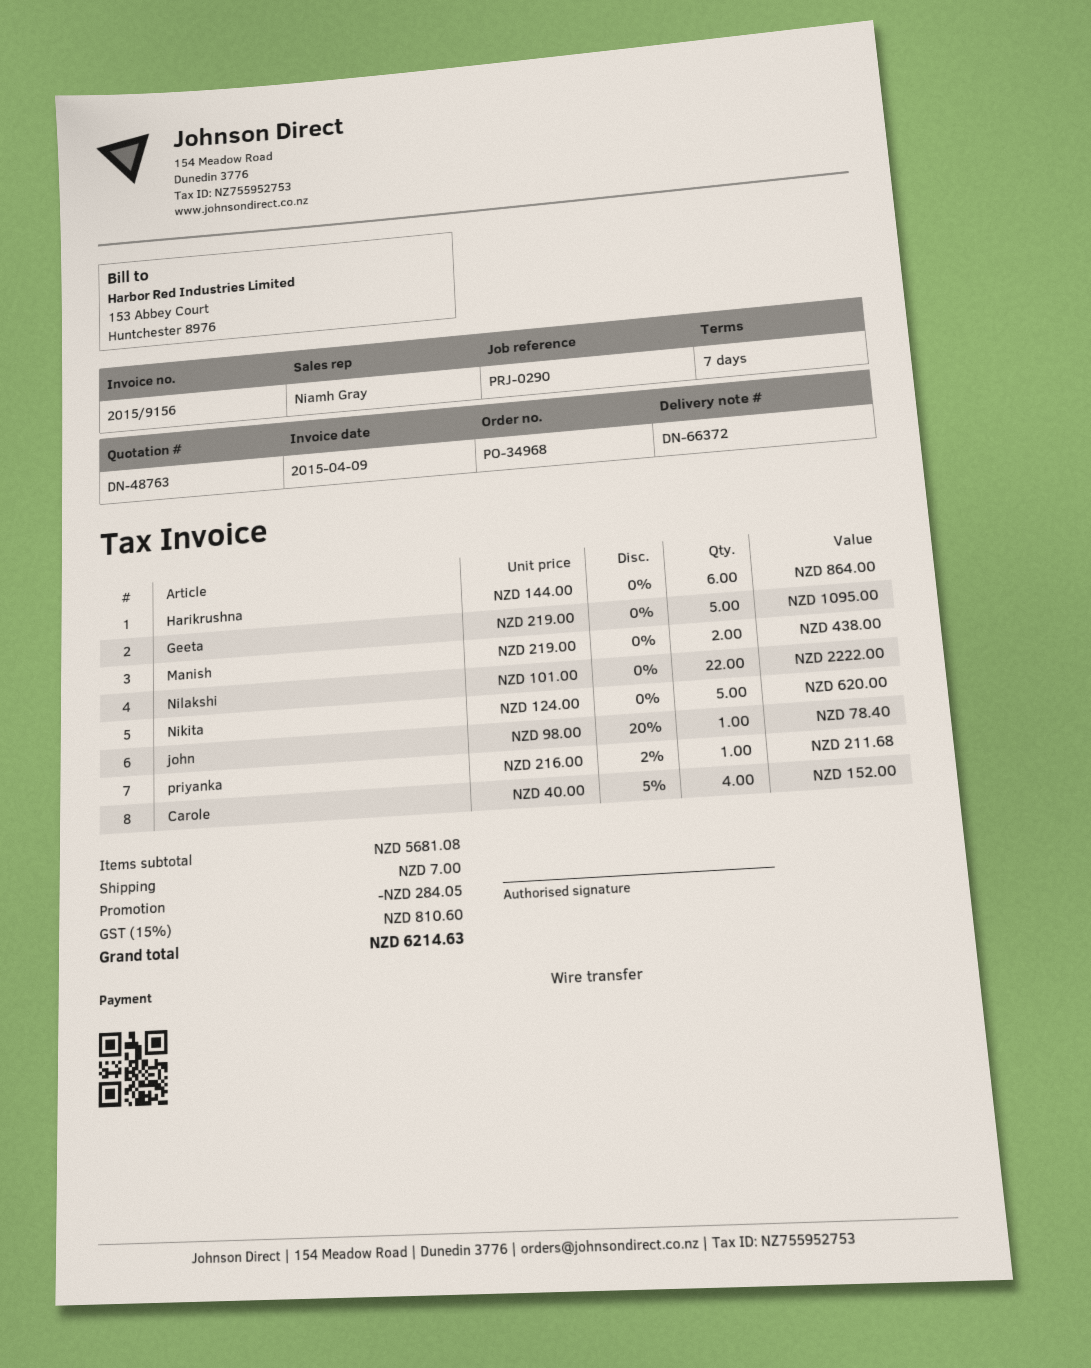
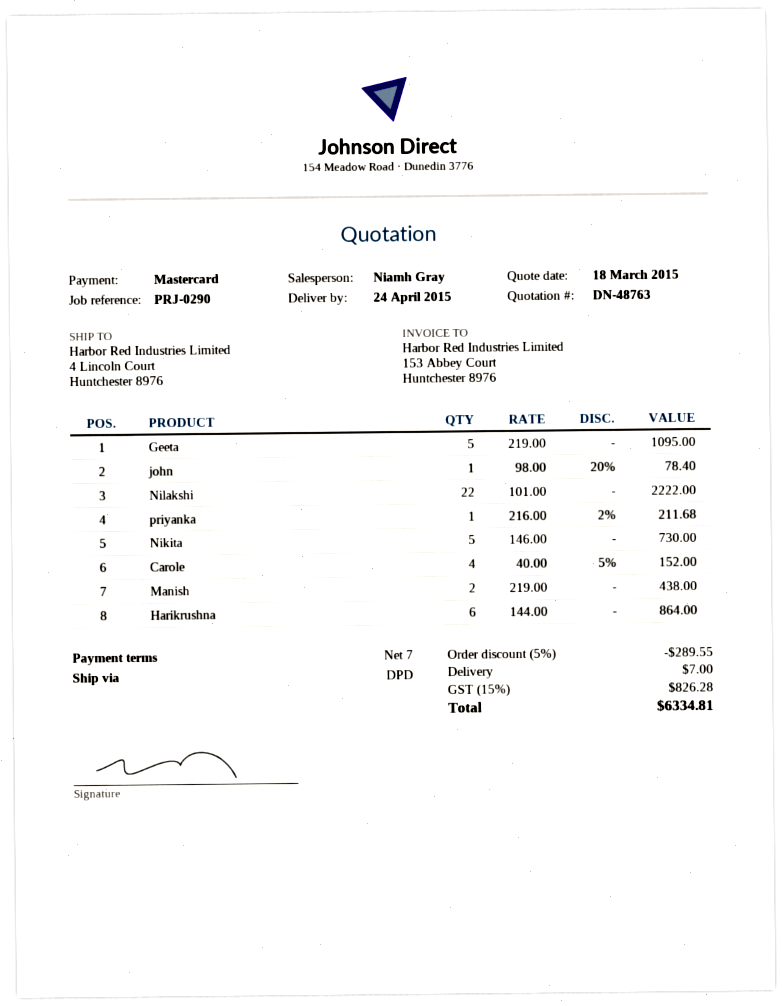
payment method: bank transfer -> Mastercard
Nikita: 5 x 124.00 = 620.00 -> 5 x 146.00 = 730.00
discount: 284.05 -> 289.55
tax: 15% = 810.60 -> 15% = 826.28
total: 6214.63 -> 6334.81

